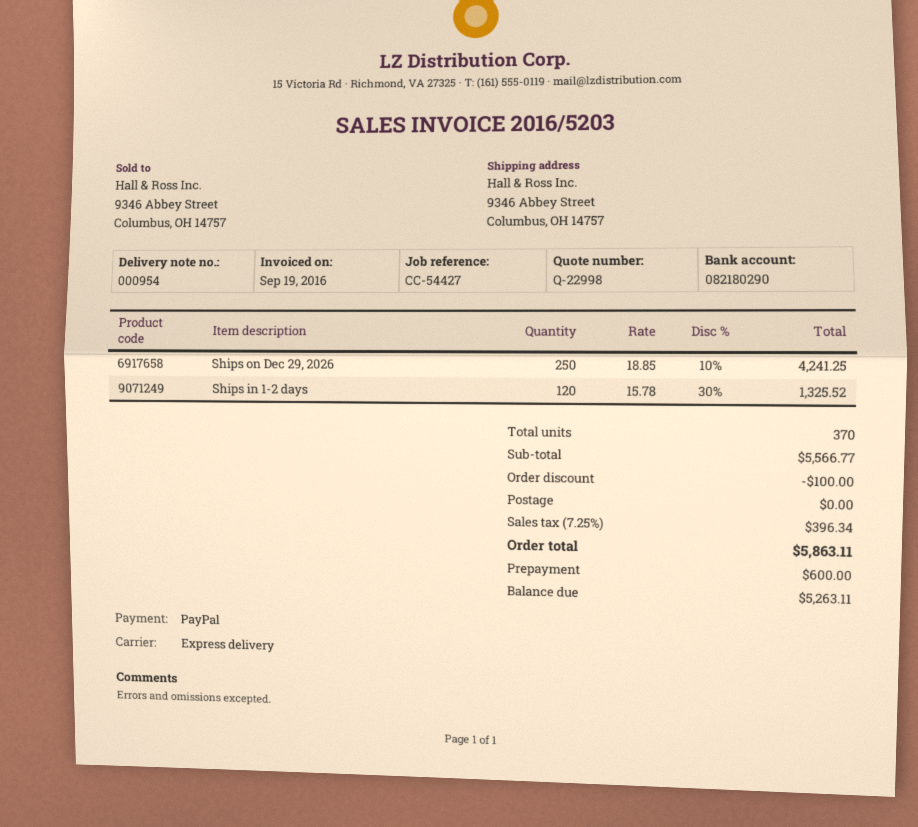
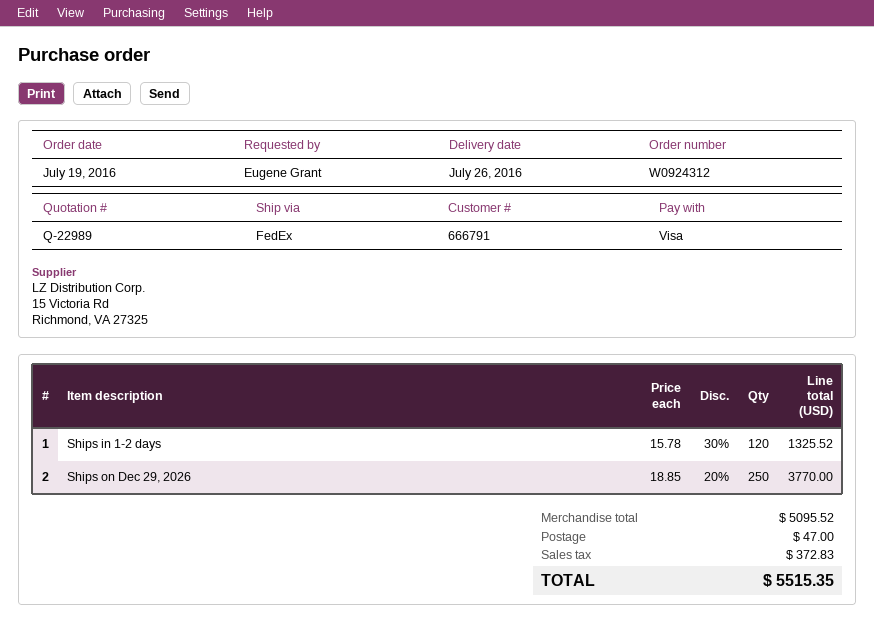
quote number: Q-22998 -> Q-22989
payment method: PayPal -> Visa
shipping method: express -> FedEx
Ships on Dec 29, 2026: 250 x 18.85 - 10% = 4241.25 -> 250 x 18.85 - 20% = 3770.00
subtotal: 5566.77 -> 5095.52
discount: 100.00 -> none
shipping: 0.00 -> 47.00
tax: 396.34 -> 372.83
total: 5863.11 -> 5515.35

